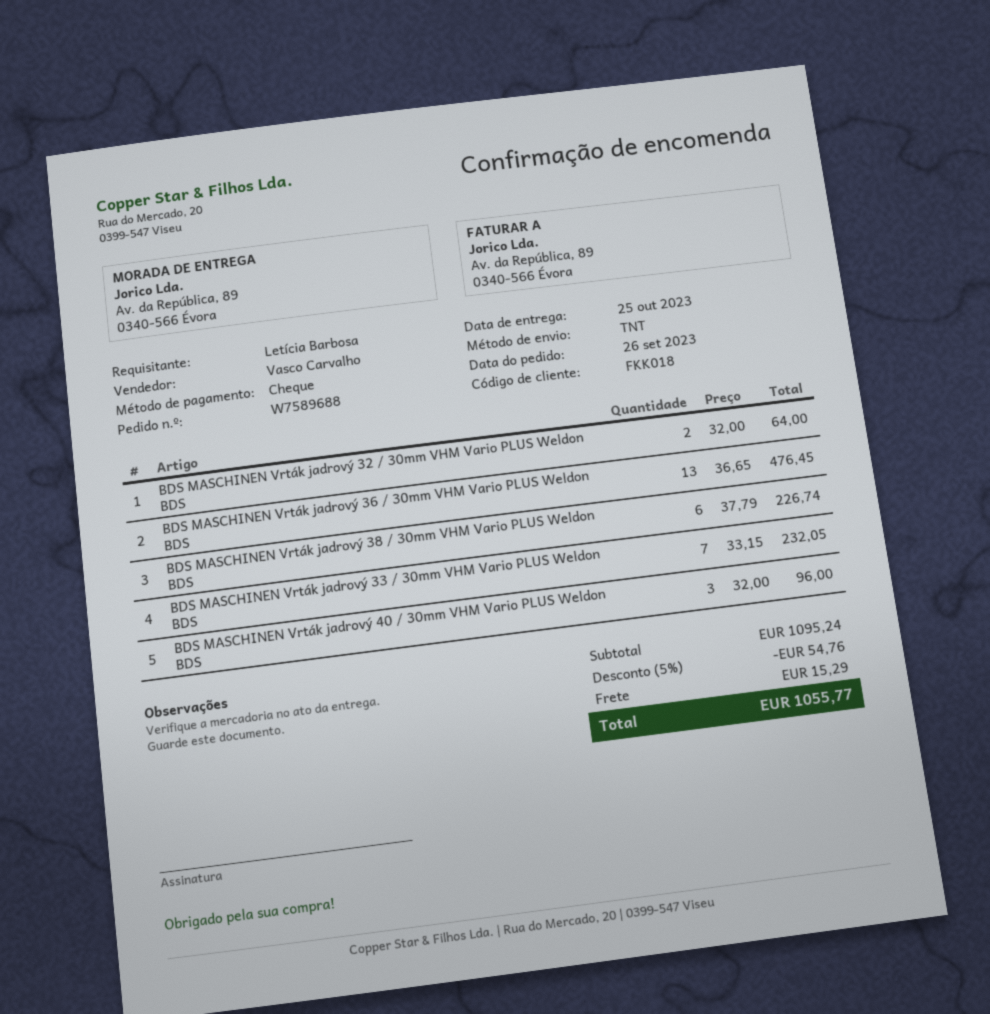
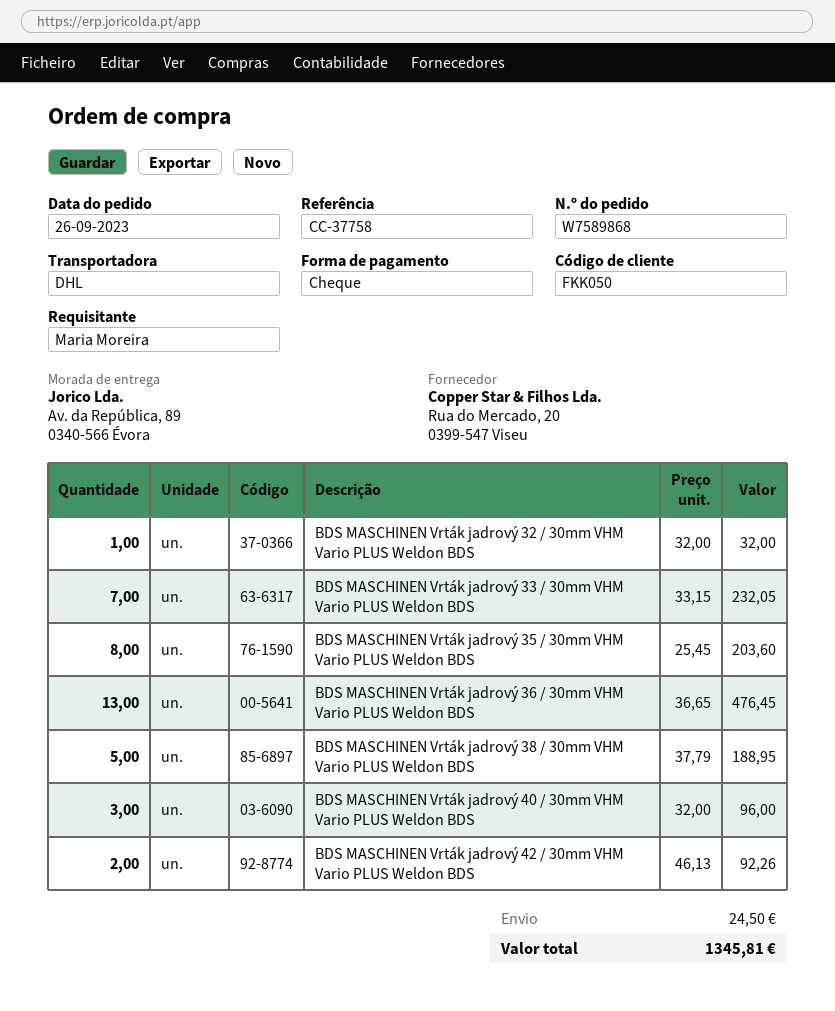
order number: W7589688 -> W7589868
customer number: FKK018 -> FKK050
ordered by: Letícia Barbosa -> Maria Moreira
shipping method: TNT -> DHL
BDS MASCHINEN Vrták jadrový 32 / 30mm VHM Vario PLUS Weldon BDS: 2 x 32.00 = 64.00 -> 1 x 32.00 = 32.00
BDS MASCHINEN Vrták jadrový 38 / 30mm VHM Vario PLUS Weldon BDS: 6 x 37.79 = 226.74 -> 5 x 37.79 = 188.95
BDS MASCHINEN Vrták jadrový 35 / 30mm VHM Vario PLUS Weldon BDS: none -> 8 x 25.45 = 203.60
BDS MASCHINEN Vrták jadrový 42 / 30mm VHM Vario PLUS Weldon BDS: none -> 2 x 46.13 = 92.26
discount: 5% = 54.76 -> none
shipping: 15.29 -> 24.50
total: 1055.77 -> 1345.81

